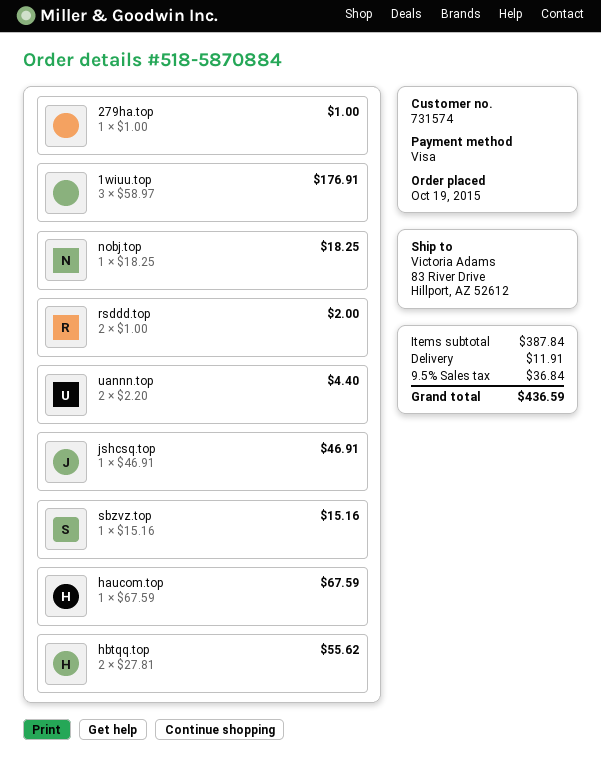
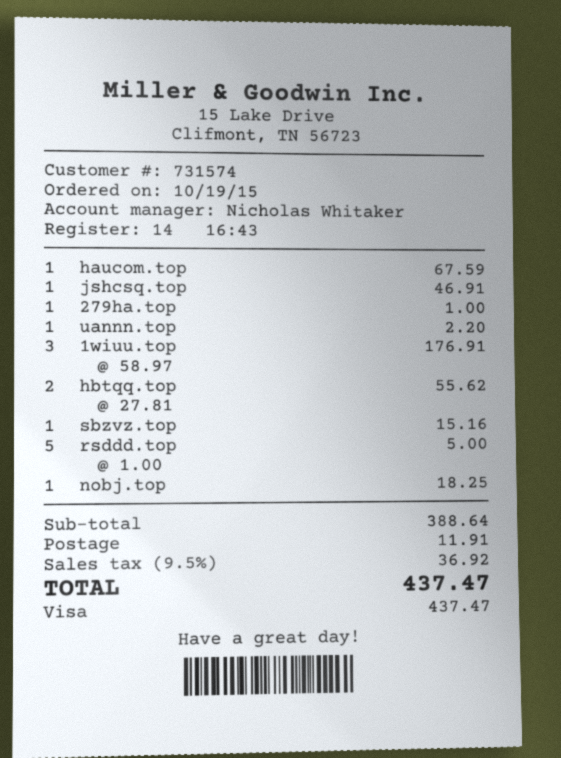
rsddd.top: 2 x 1.00 = 2.00 -> 5 x 1.00 = 5.00
uannn.top: 2 x 2.20 = 4.40 -> 1 x 2.20 = 2.20
subtotal: 387.84 -> 388.64
tax: 9.5% = 36.84 -> 9.5% = 36.92
total: 436.59 -> 437.47

